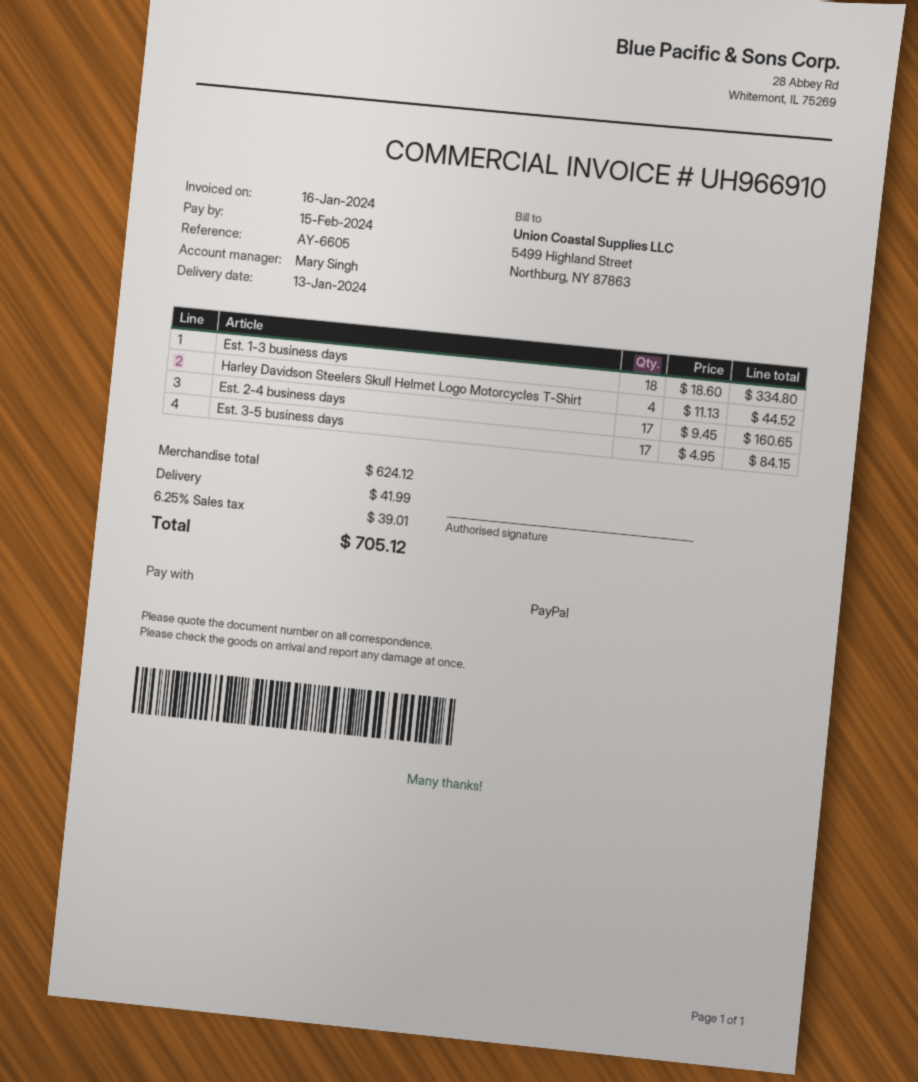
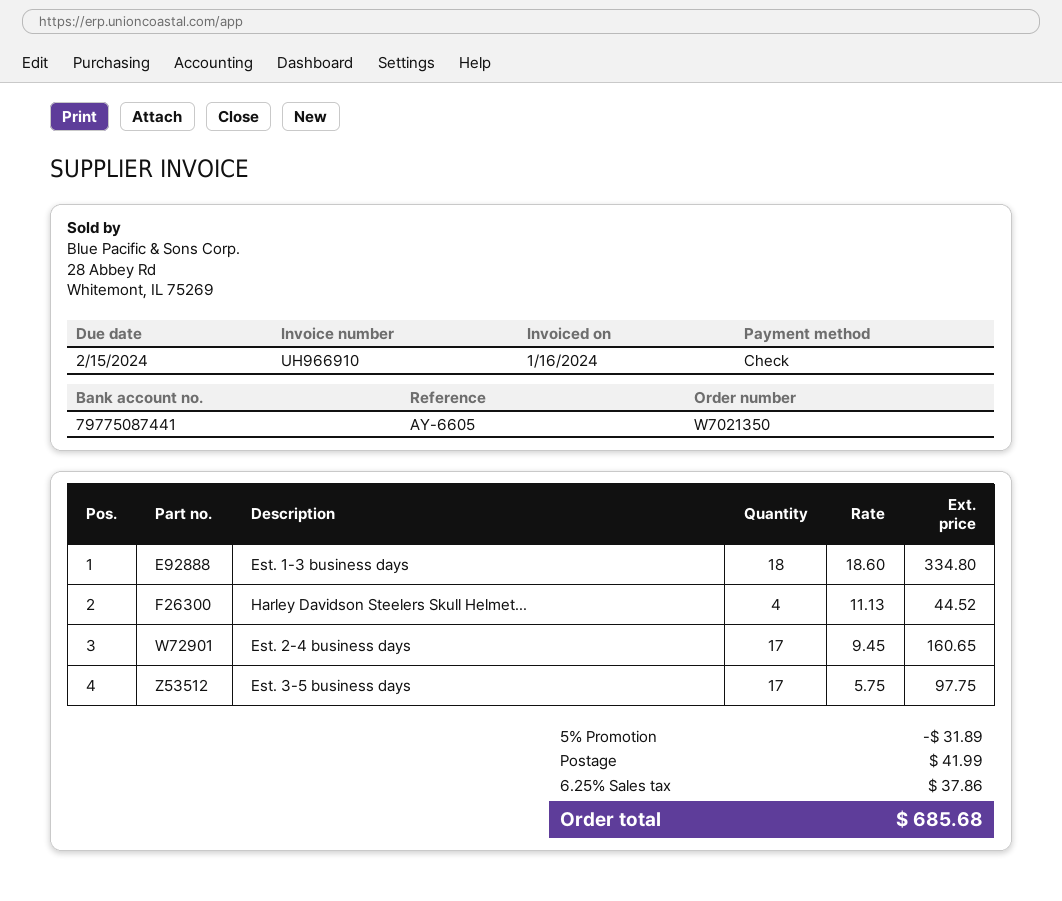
payment method: PayPal -> cheque
Est. 3-5 business days: 17 x 4.95 = 84.15 -> 17 x 5.75 = 97.75
discount: none -> 5% = 31.89
tax: 6.25% = 39.01 -> 6.25% = 37.86
total: 705.12 -> 685.68

